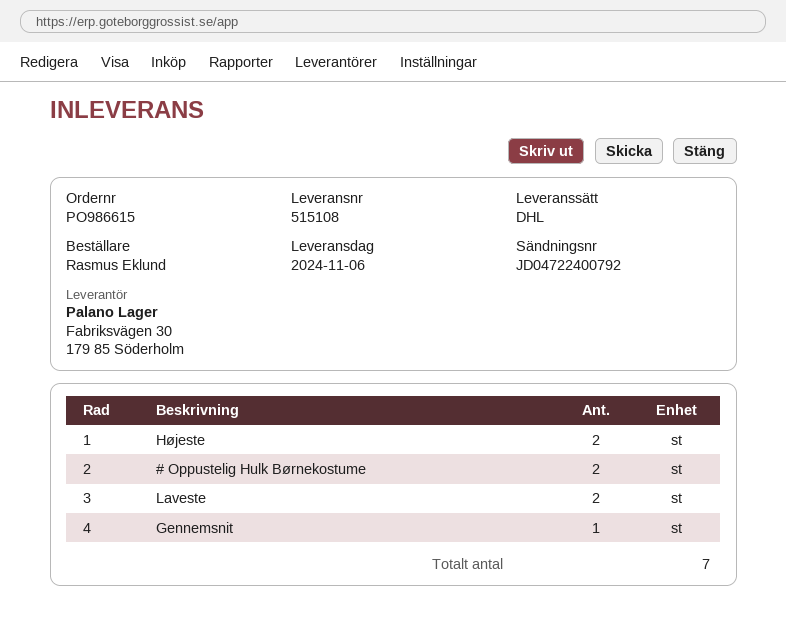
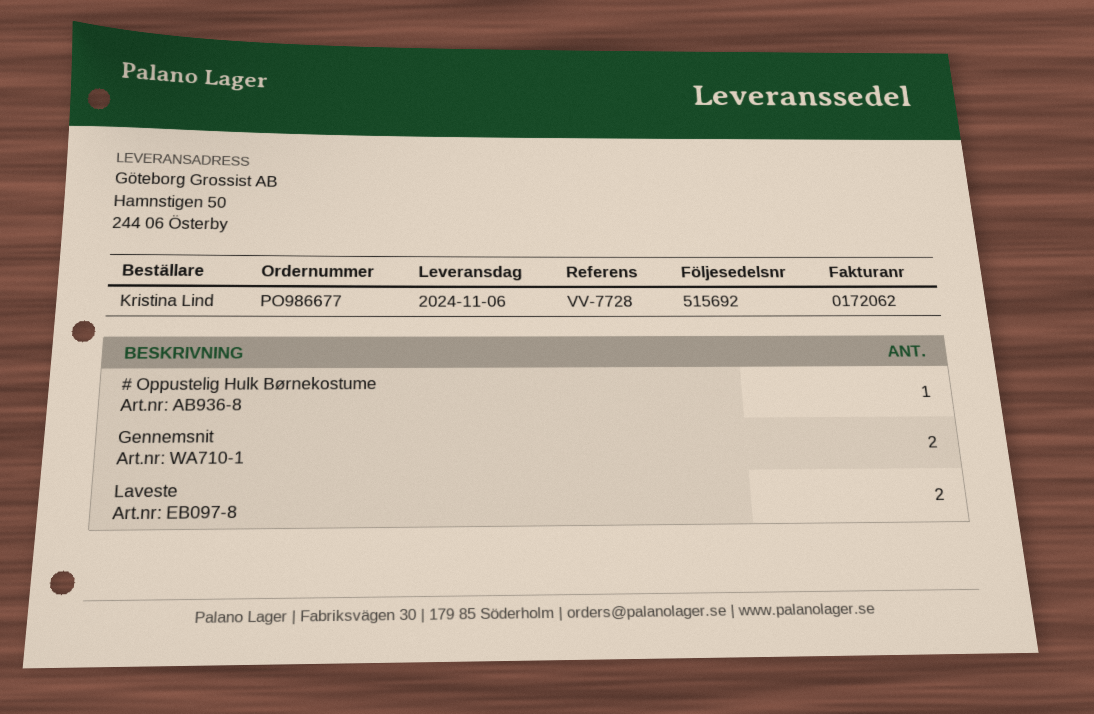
order number: PO986615 -> PO986677
delivery note number: 515108 -> 515692
ordered by: Rasmus Eklund -> Kristina Lind
Højeste: 2 -> none
# Oppustelig Hulk Børnekostume: 2 -> 1
Gennemsnit: 1 -> 2

